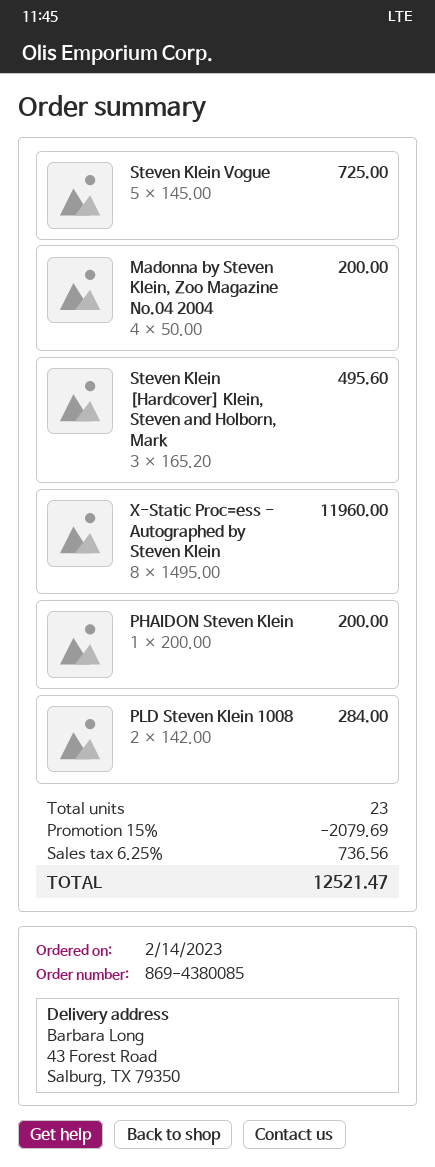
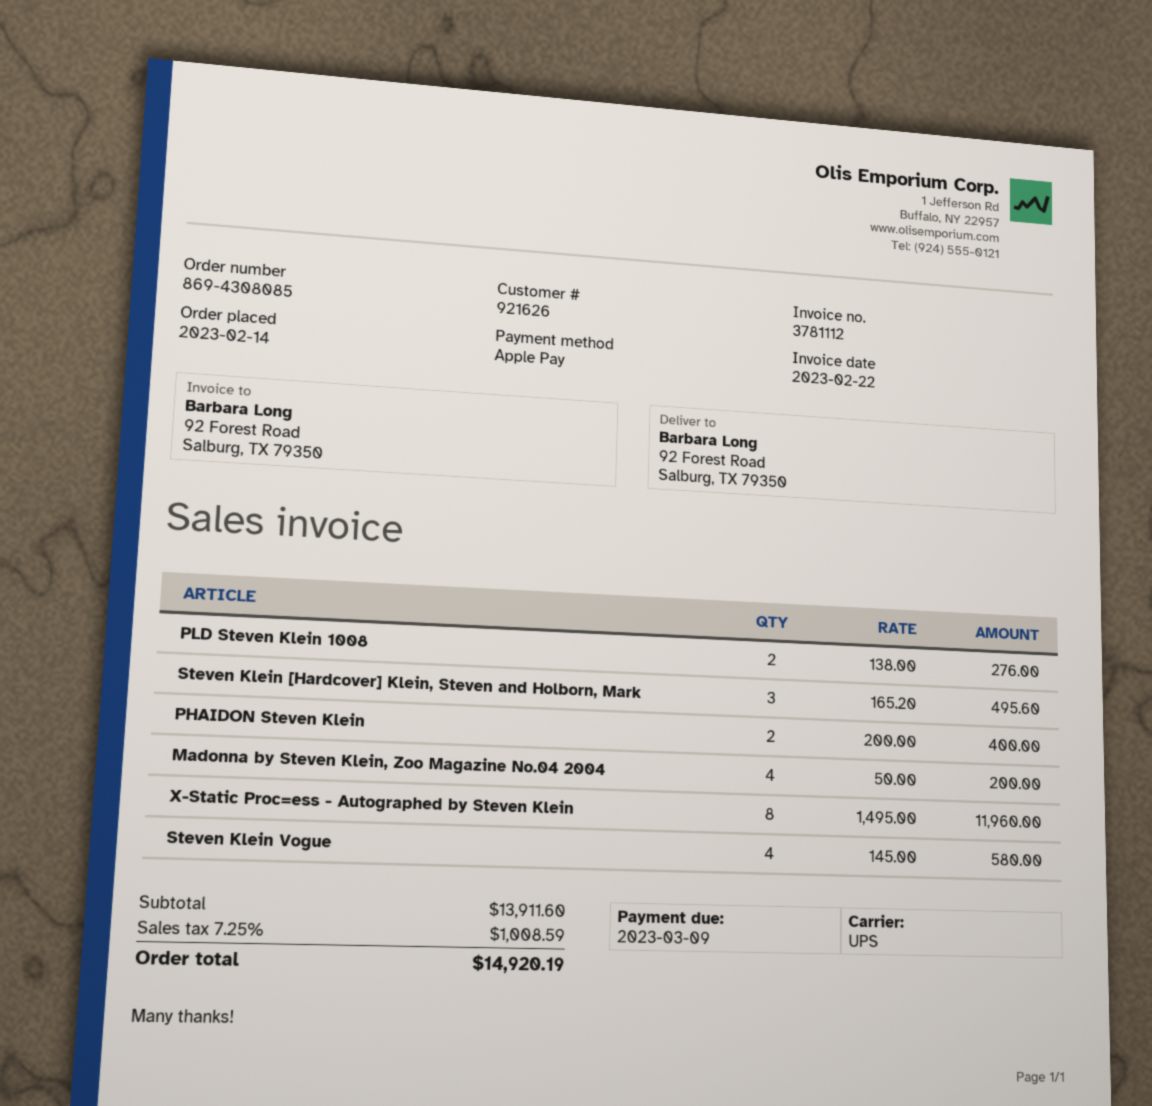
order number: 869-4380085 -> 869-4308085
ship to: 43 Forest Road, Salburg, TX 79350 -> 92 Forest Road, Salburg, TX 79350
Steven Klein Vogue: 5 x 145.00 = 725.00 -> 4 x 145.00 = 580.00
PHAIDON Steven Klein: 1 x 200.00 = 200.00 -> 2 x 200.00 = 400.00
PLD Steven Klein 1008: 2 x 142.00 = 284.00 -> 2 x 138.00 = 276.00
discount: 15% = 2079.69 -> none
tax: 6.25% = 736.56 -> 7.25% = 1008.59
total: 12521.47 -> 14920.19

